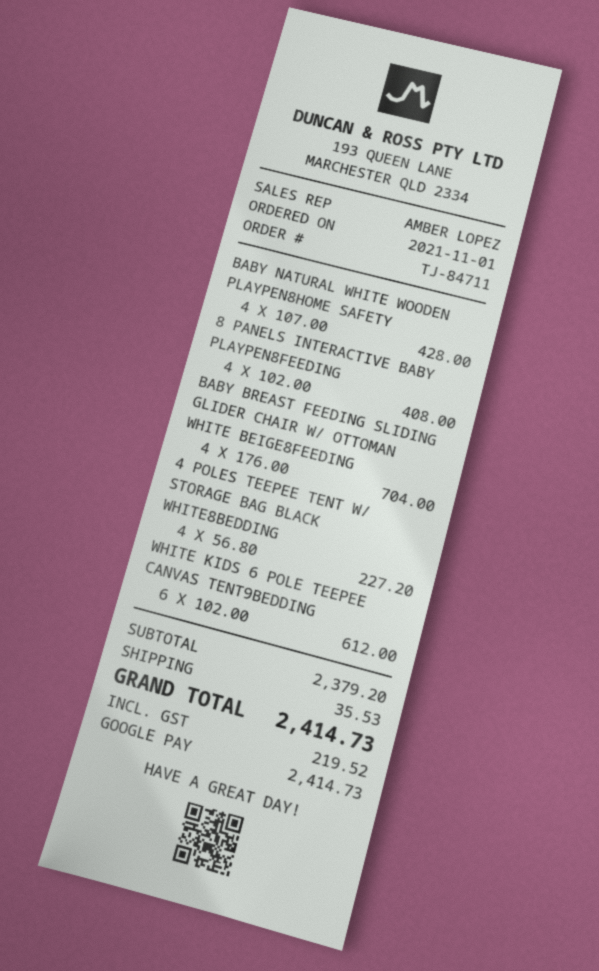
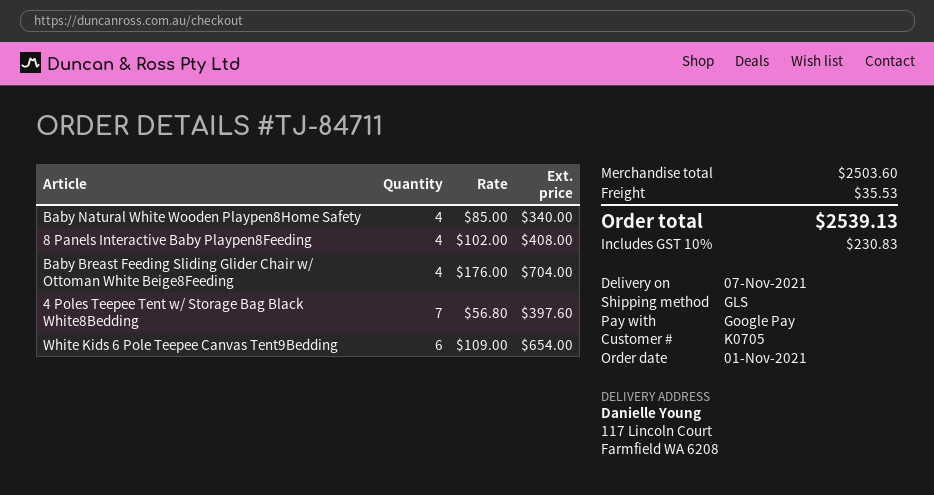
BABY NATURAL WHITE WOODEN PLAYPEN8HOME SAFETY: 4 x 107.00 = 428.00 -> 4 x 85.00 = 340.00
4 POLES TEEPEE TENT W/ STORAGE BAG BLACK WHITE8BEDDING: 4 x 56.80 = 227.20 -> 7 x 56.80 = 397.60
WHITE KIDS 6 POLE TEEPEE CANVAS TENT9BEDDING: 6 x 102.00 = 612.00 -> 6 x 109.00 = 654.00
subtotal: 2379.20 -> 2503.60
tax: 219.52 -> 230.83
total: 2414.73 -> 2539.13

